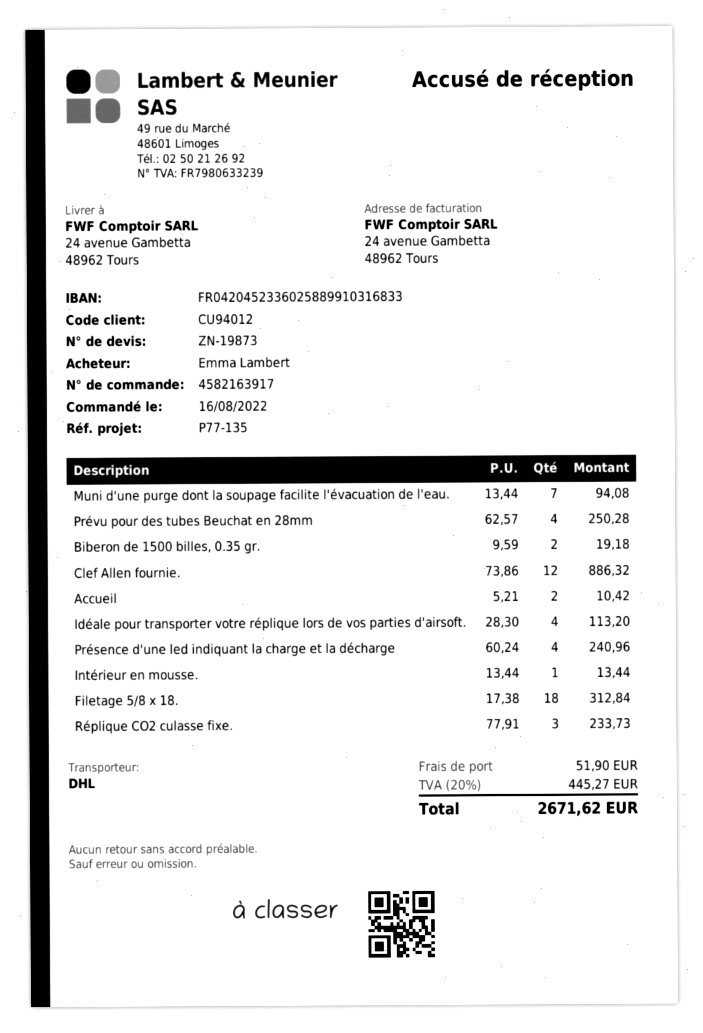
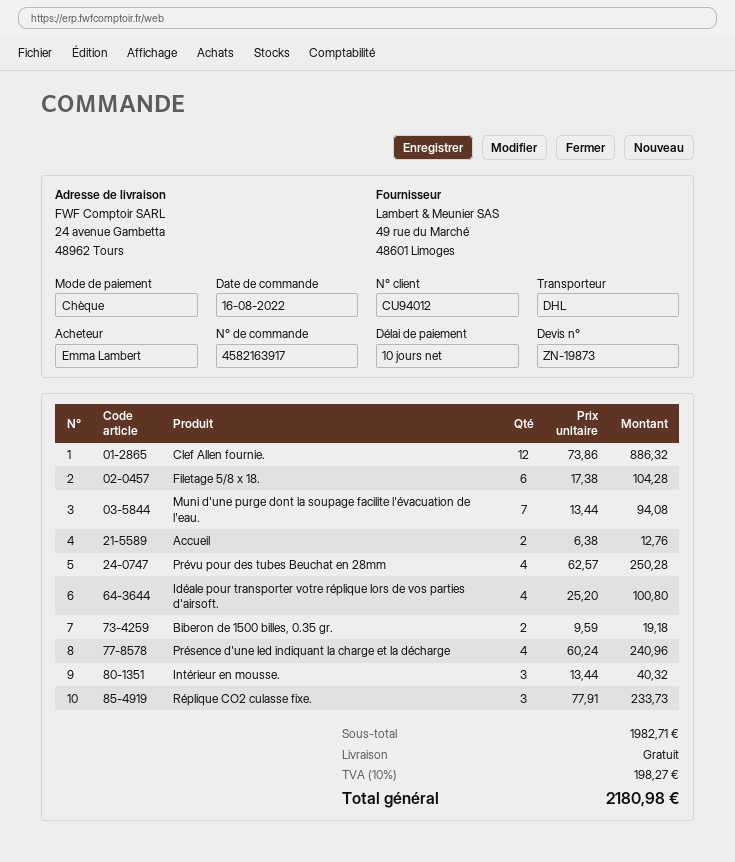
Accueil: 2 x 5.21 = 10.42 -> 2 x 6.38 = 12.76
Idéale pour transporter votre réplique lors de vos parties d'airsoft.: 4 x 28.30 = 113.20 -> 4 x 25.20 = 100.80
Intérieur en mousse.: 1 x 13.44 = 13.44 -> 3 x 13.44 = 40.32
Filetage 5/8 x 18.: 18 x 17.38 = 312.84 -> 6 x 17.38 = 104.28
shipping: 51.90 -> 0.00
tax: 20% = 445.27 -> 10% = 198.27
total: 2671.62 -> 2180.98

